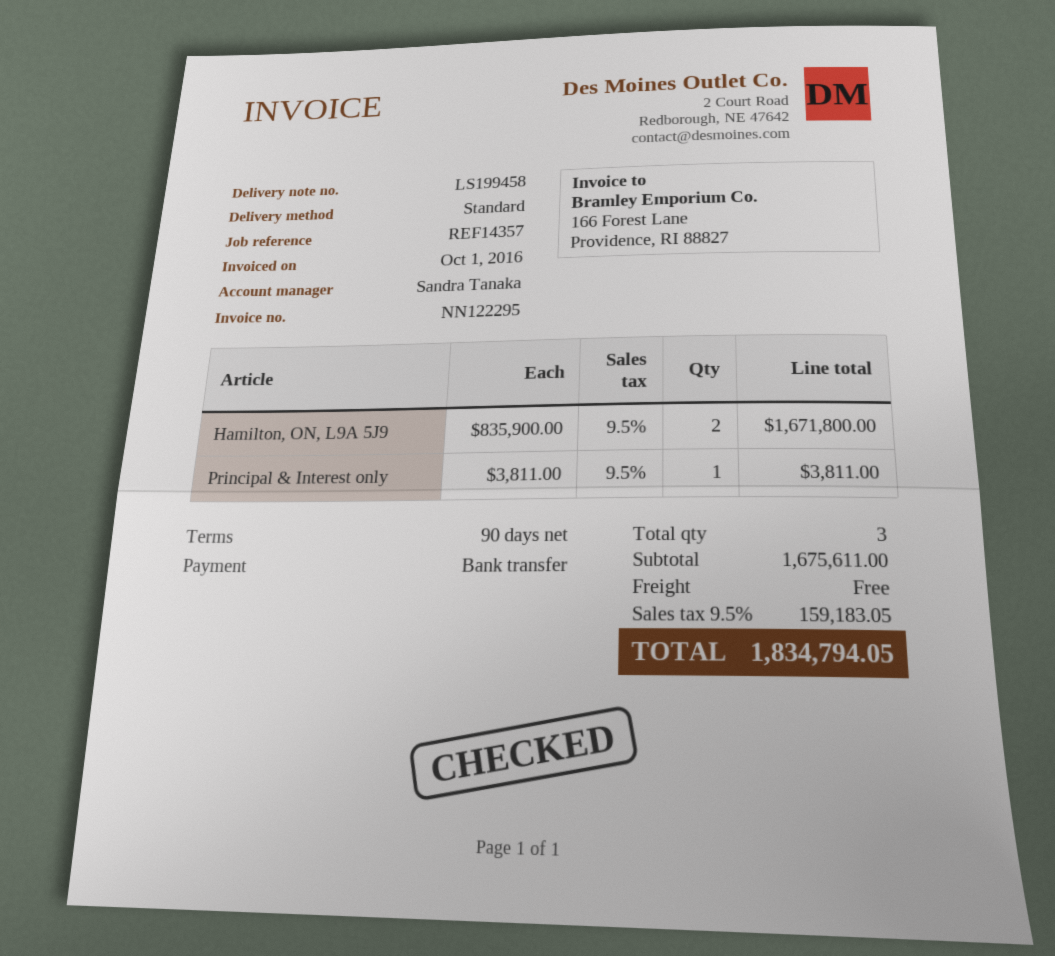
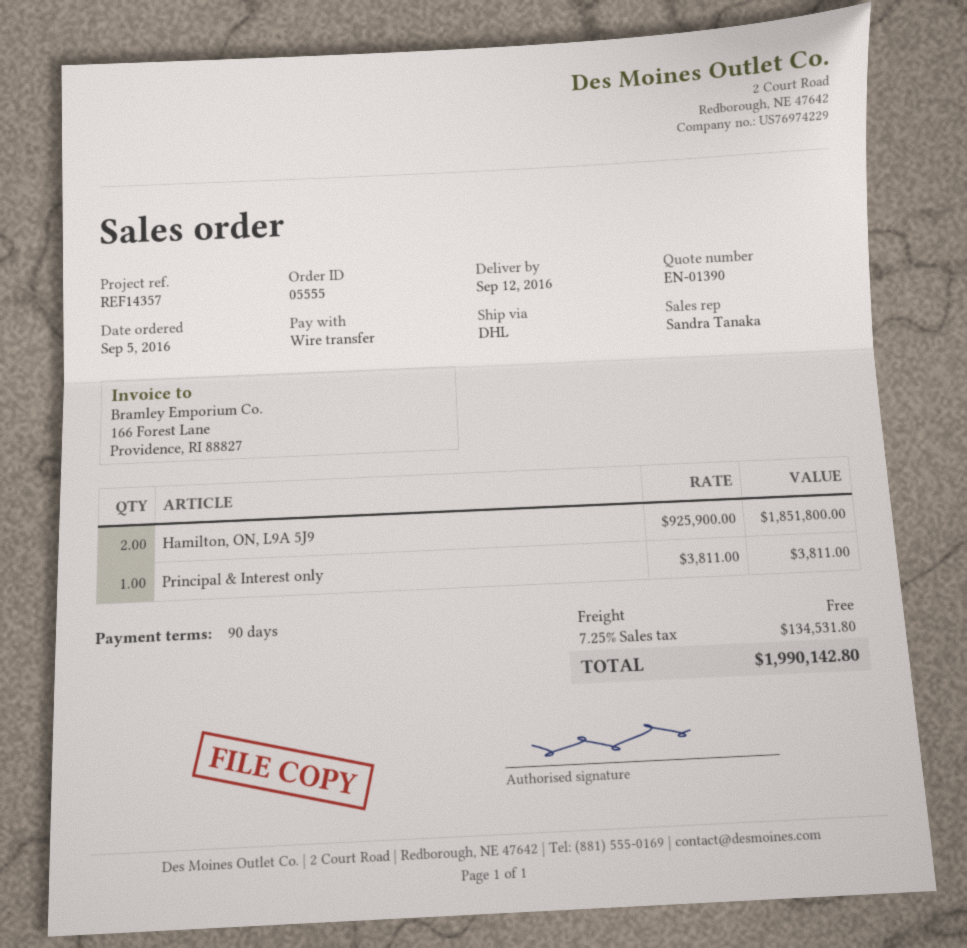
shipping method: standard -> DHL
Hamilton, ON, L9A 5J9: 2 x 835900.00 = 1671800.00 -> 2 x 925900.00 = 1851800.00
tax: 9.5% = 159183.05 -> 7.25% = 134531.80
total: 1834794.05 -> 1990142.80

